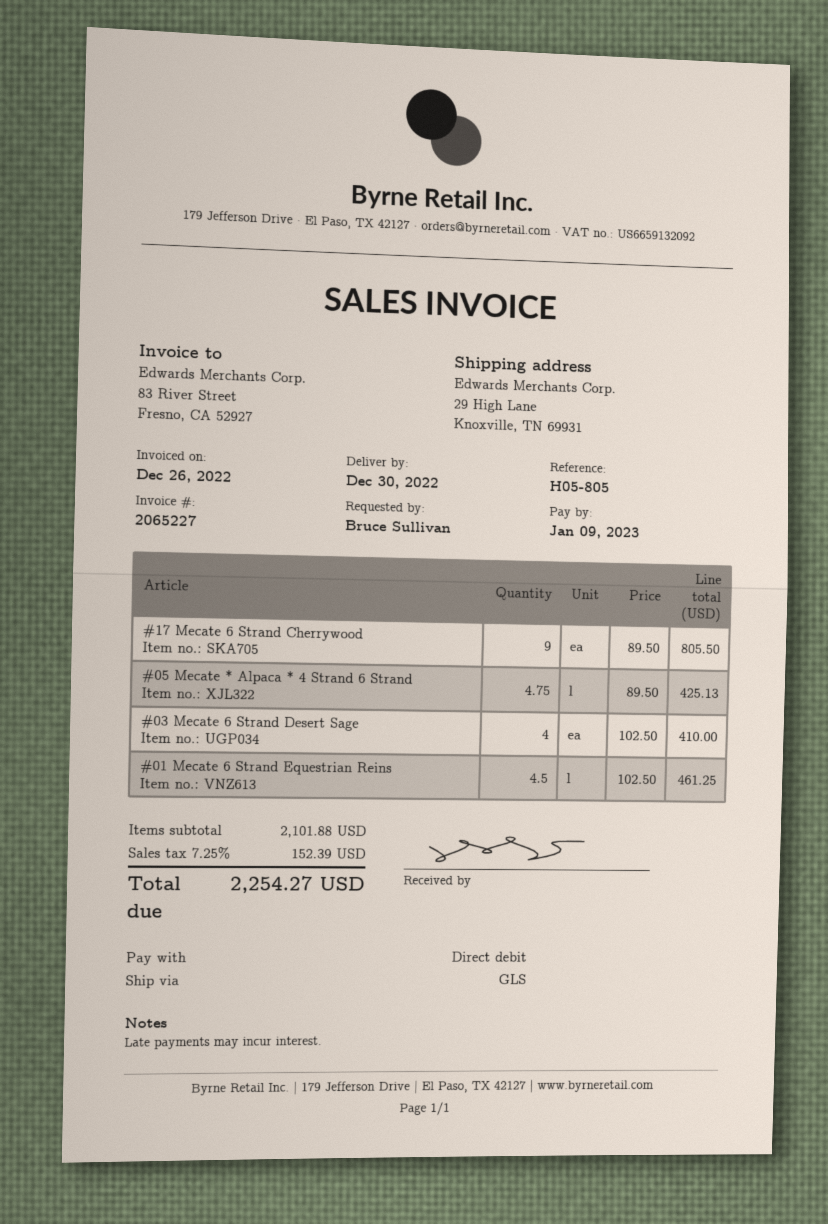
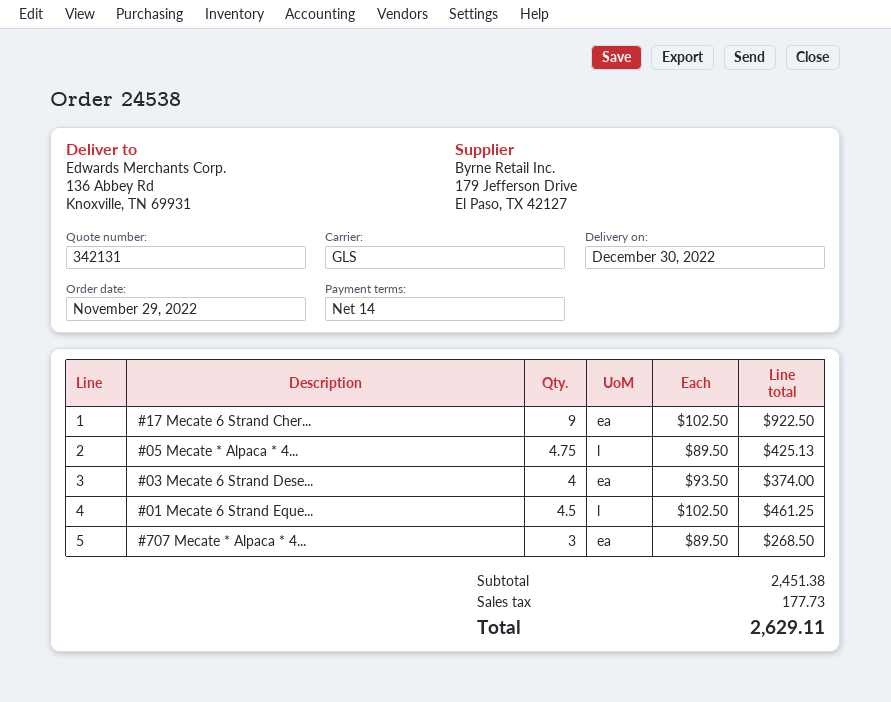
ship to: 29 High Lane, Knoxville, TN 69931 -> 136 Abbey Rd, Knoxville, TN 69931
#17 Mecate 6 Strand Cherrywood: 9 x 89.50 = 805.50 -> 9 x 102.50 = 922.50
#03 Mecate 6 Strand Desert Sage: 4 x 102.50 = 410.00 -> 4 x 93.50 = 374.00
#707 Mecate * Alpaca * 4...: none -> 3 x 89.50 = 268.50
subtotal: 2101.88 -> 2451.38
tax: 152.39 -> 177.73
total: 2254.27 -> 2629.11

